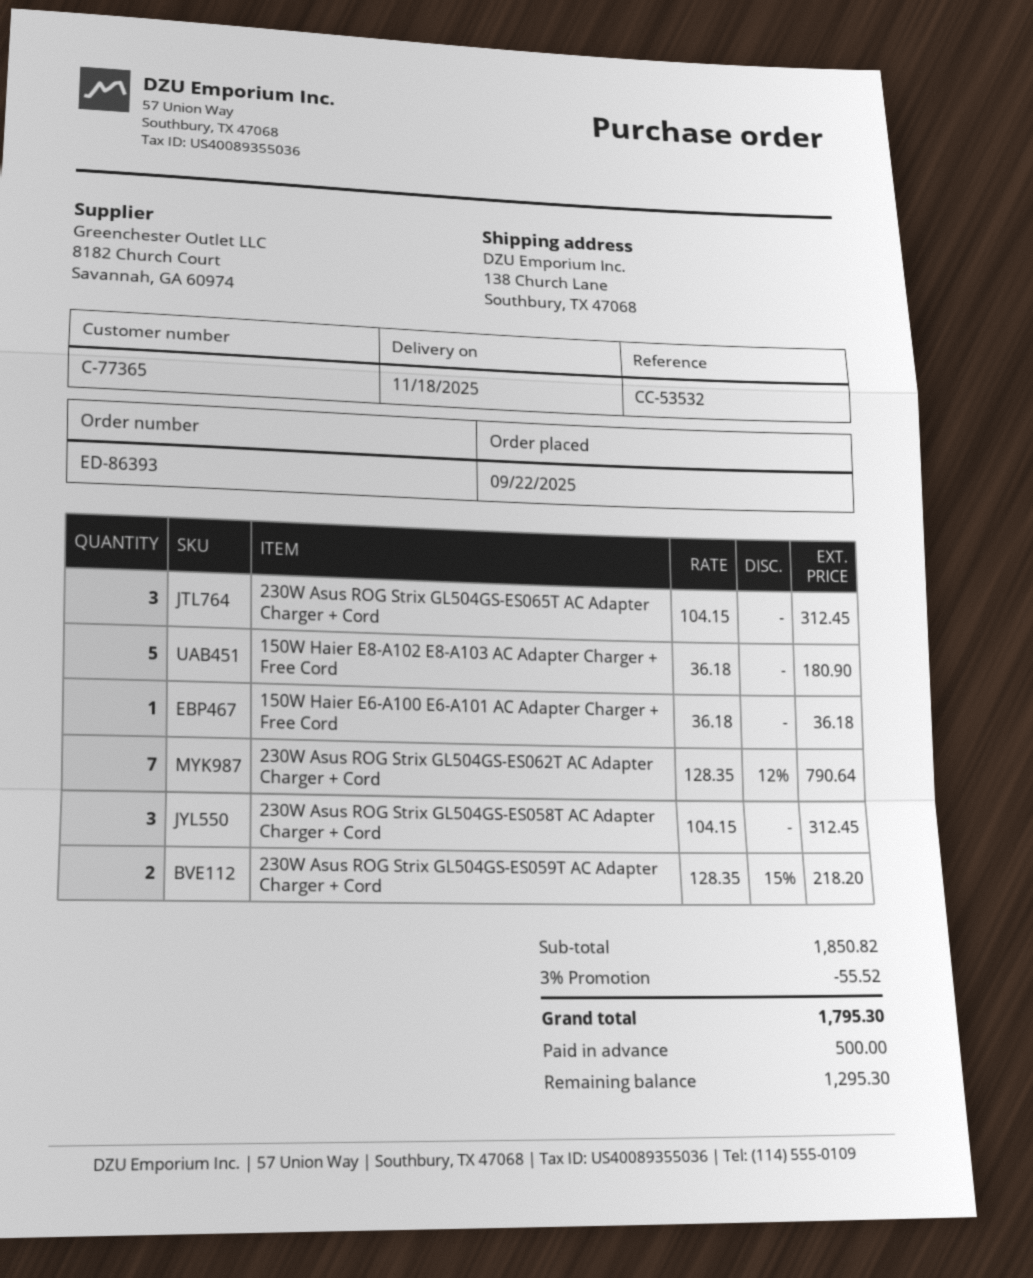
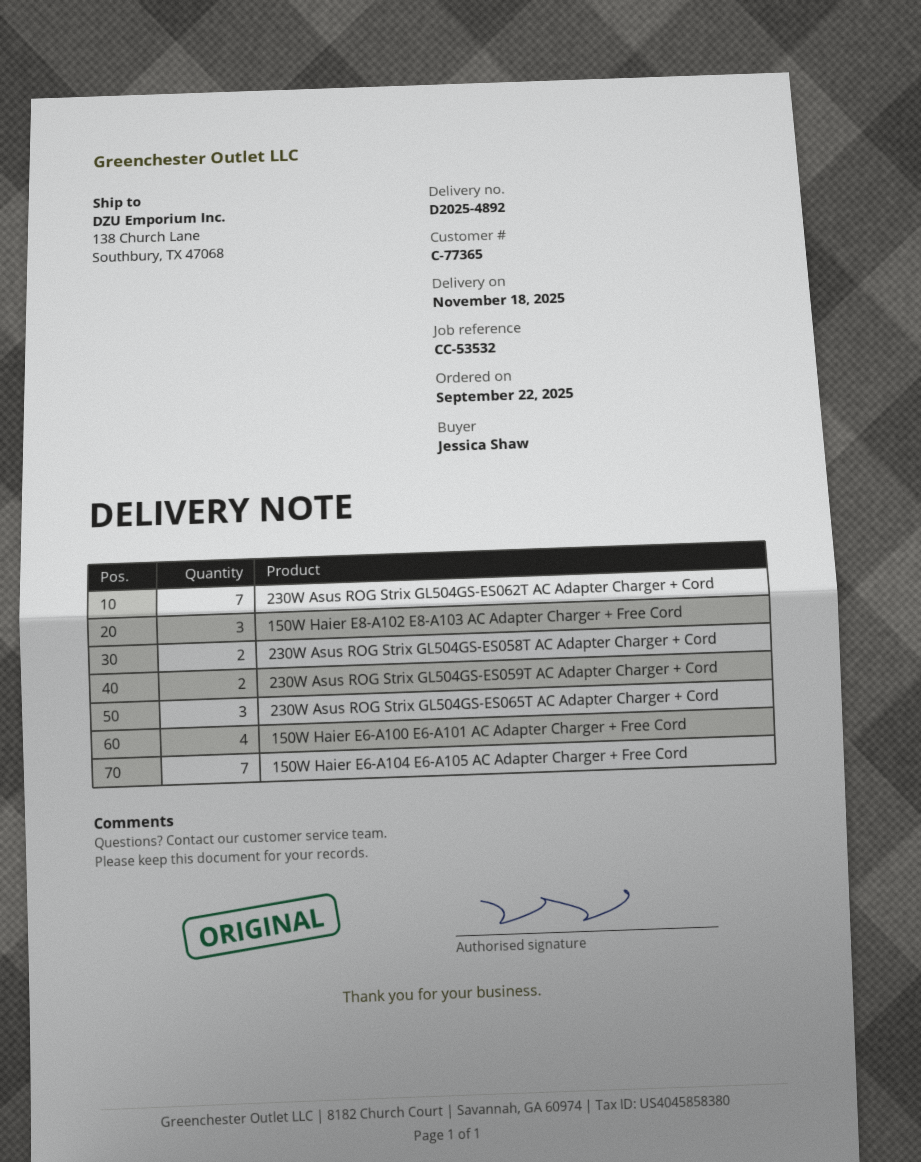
150W Haier E8-A102 E8-A103 AC Adapter Charger + Free Cord: 5 -> 3
150W Haier E6-A100 E6-A101 AC Adapter Charger + Free Cord: 1 -> 4
230W Asus ROG Strix GL504GS-ES058T AC Adapter Charger + Cord: 3 -> 2
150W Haier E6-A104 E6-A105 AC Adapter Charger + Free Cord: none -> 7

